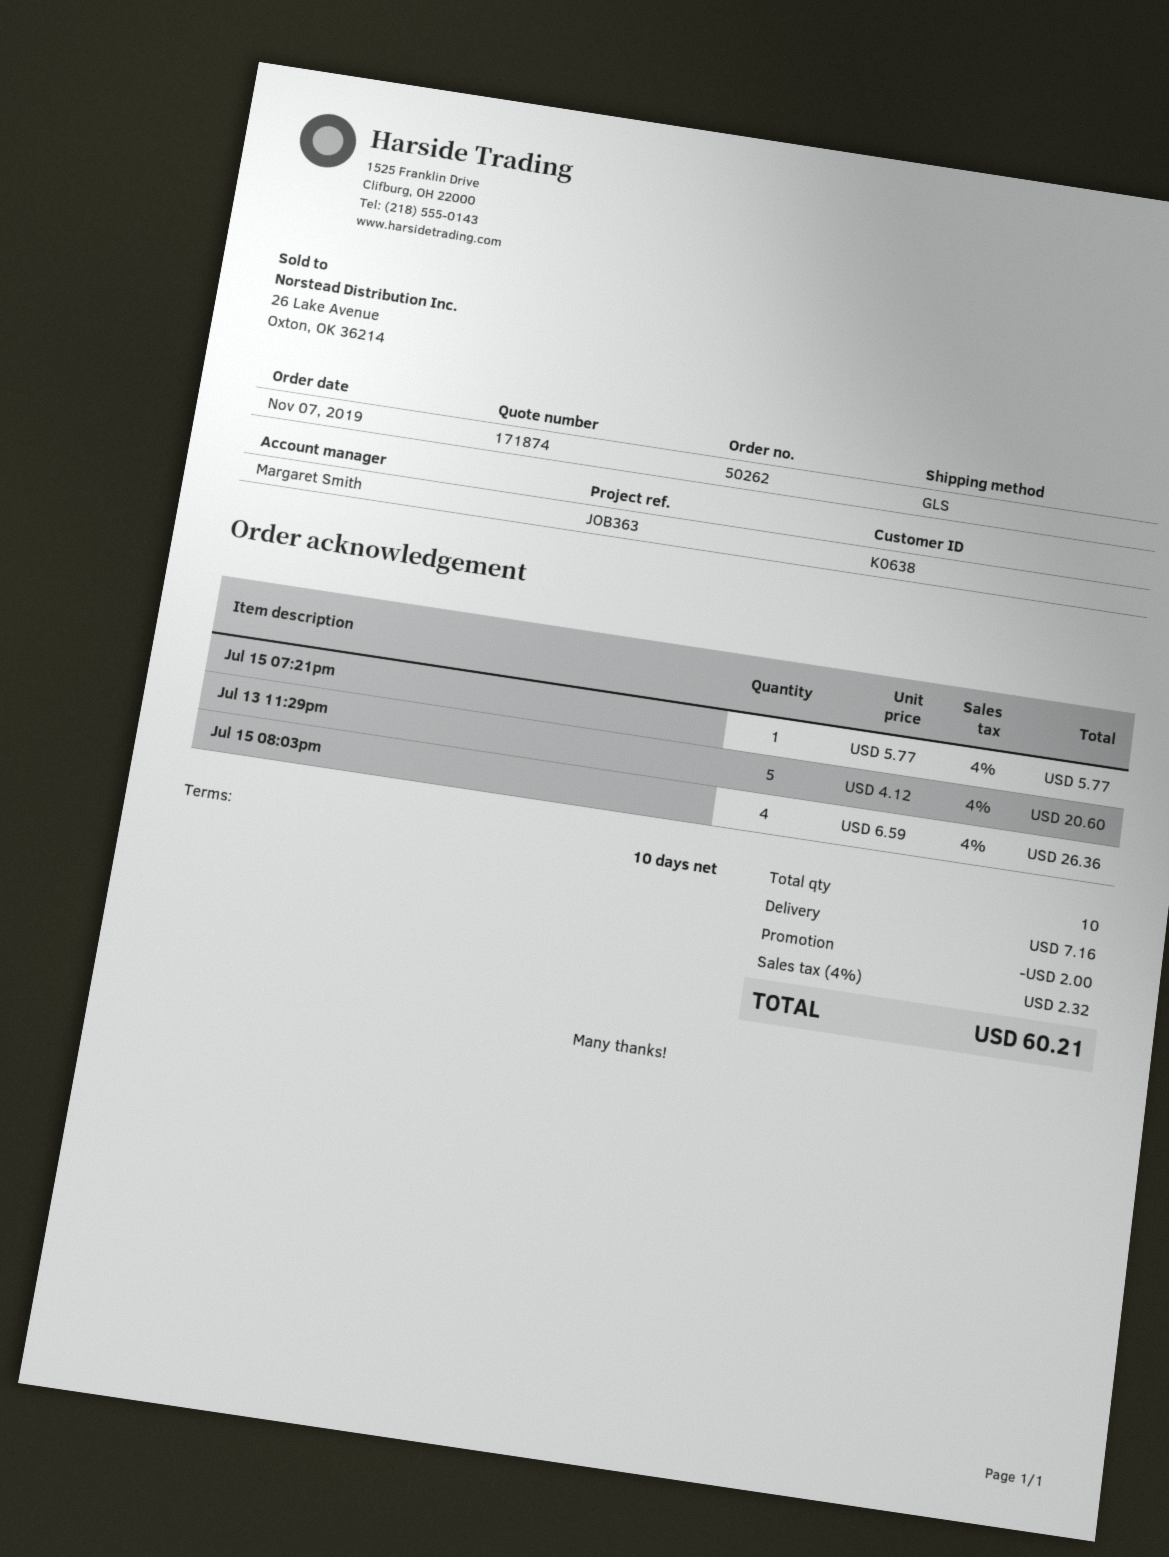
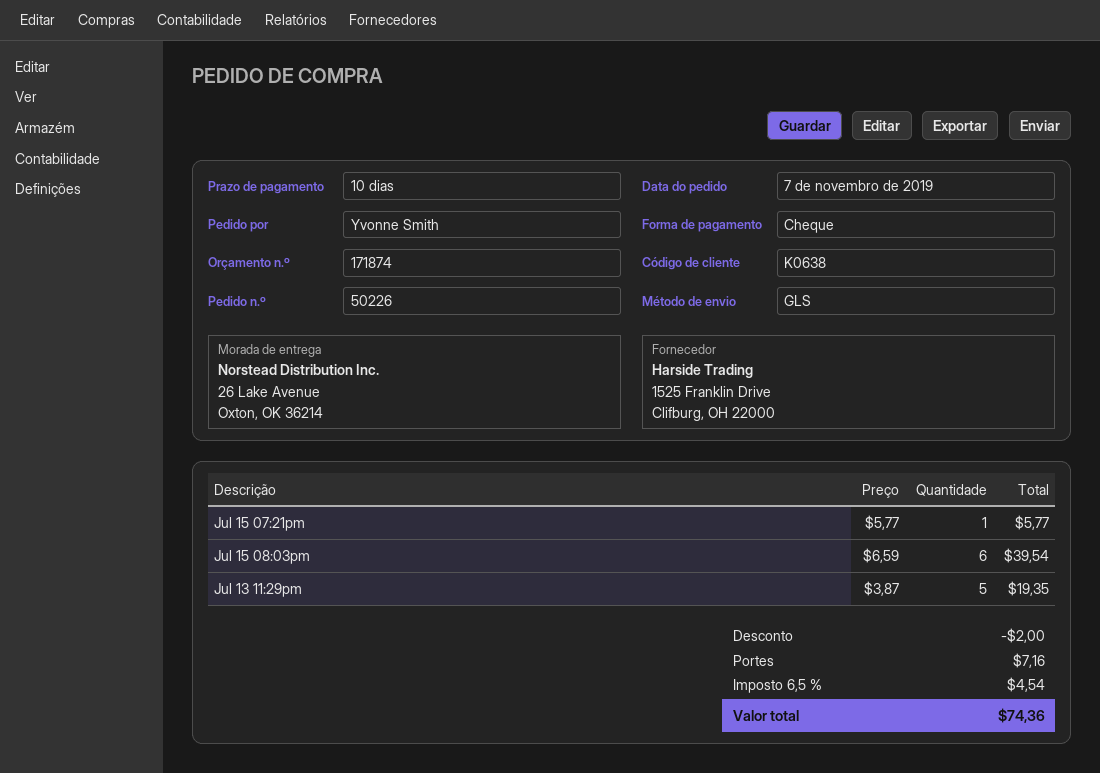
order number: 50262 -> 50226
Jul 13 11:29pm: 5 x 4.12 = 20.60 -> 5 x 3.87 = 19.35
Jul 15 08:03pm: 4 x 6.59 = 26.36 -> 6 x 6.59 = 39.54
tax: 4% = 2.32 -> 6.5% = 4.54
total: 60.21 -> 74.36

